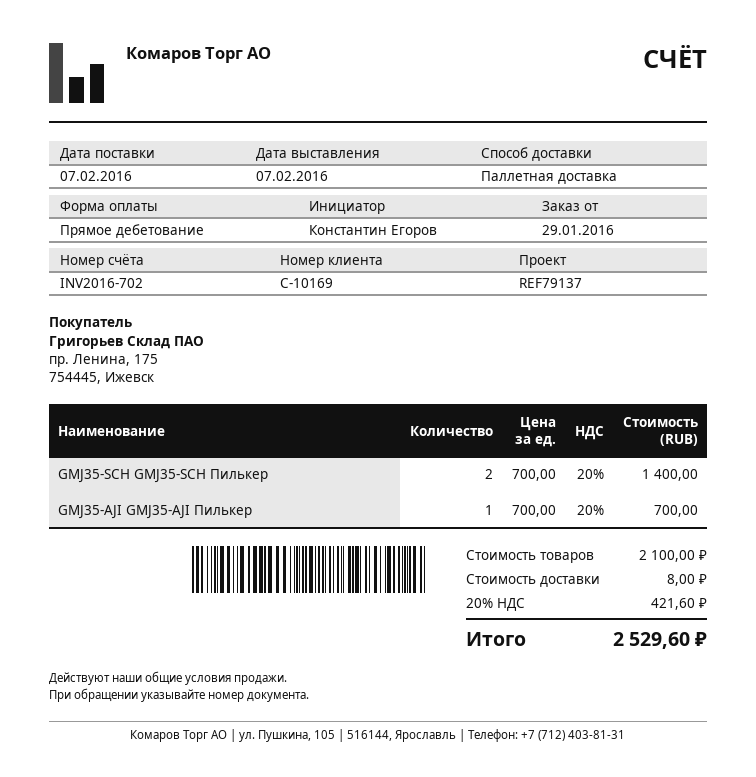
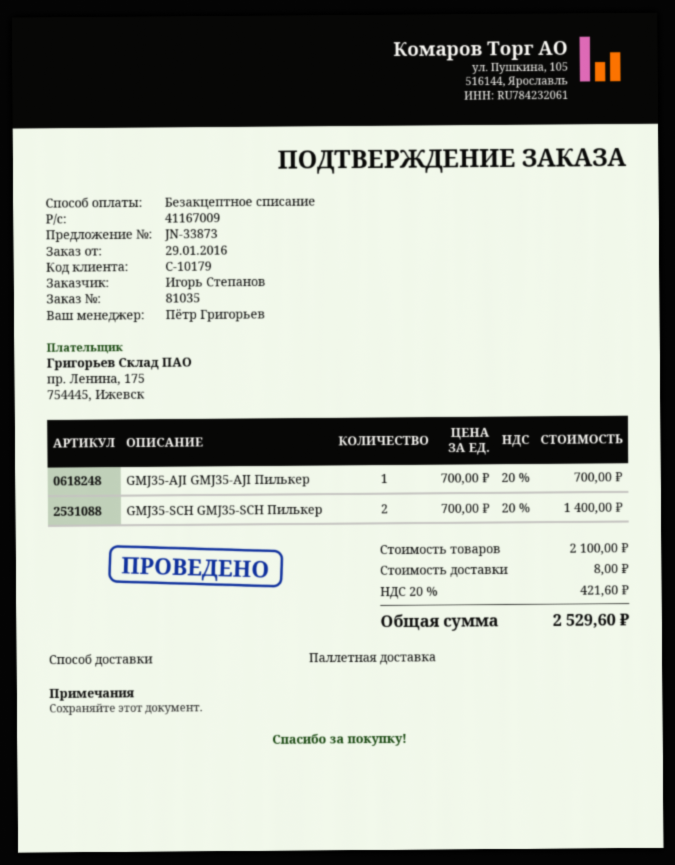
customer number: C-10169 -> C-10179
ordered by: Константин Егоров -> Игорь Степанов

